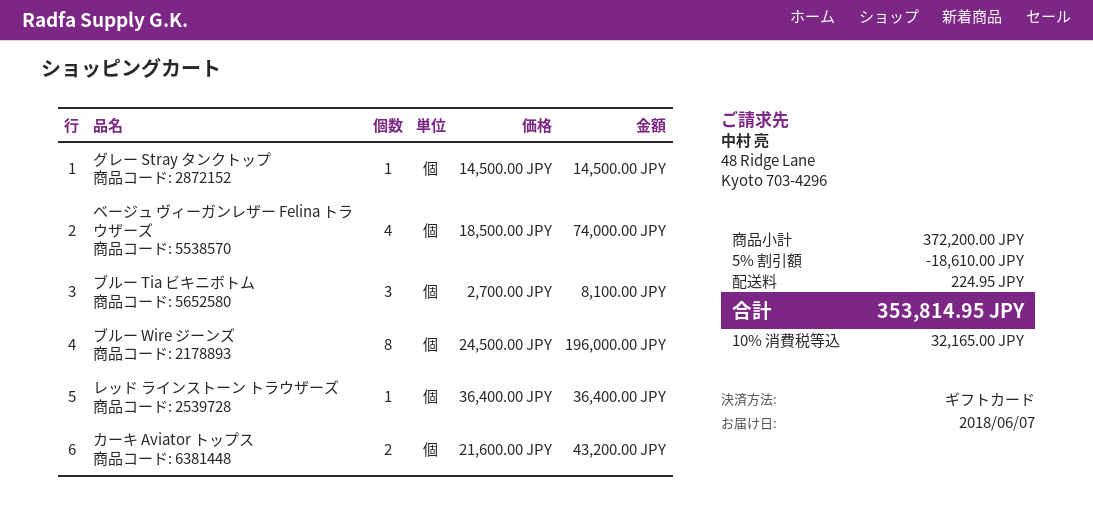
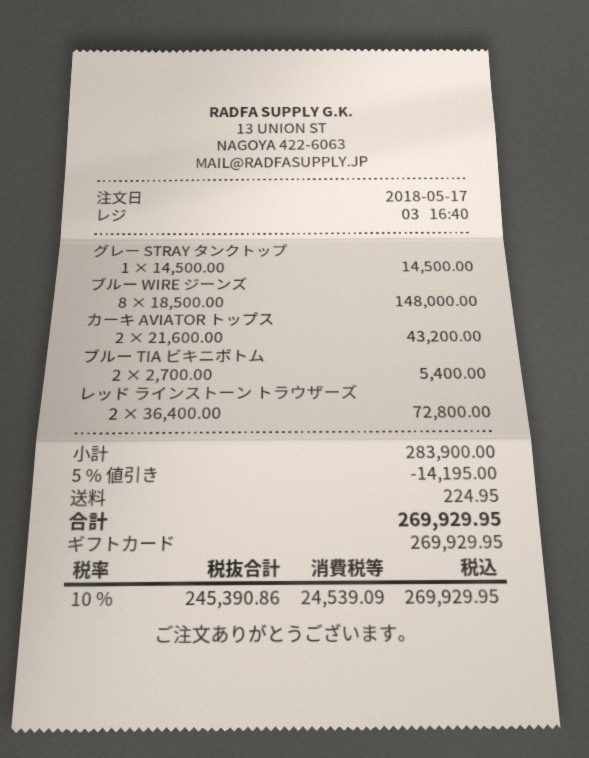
ベージュ ヴィーガンレザー Felina トラウザーズ: 4 x 18500.00 = 74000.00 -> none
ブルー Tia ビキニボトム: 3 x 2700.00 = 8100.00 -> 2 x 2700.00 = 5400.00
ブルー Wire ジーンズ: 8 x 24500.00 = 196000.00 -> 8 x 18500.00 = 148000.00
レッド ラインストーン トラウザーズ: 1 x 36400.00 = 36400.00 -> 2 x 36400.00 = 72800.00
subtotal: 372200.00 -> 283900.00
discount: 5% = 18610.00 -> 5% = 14195.00
tax: 10% = 32165.00 -> 10% = 24539.09
total: 353814.95 -> 269929.95

